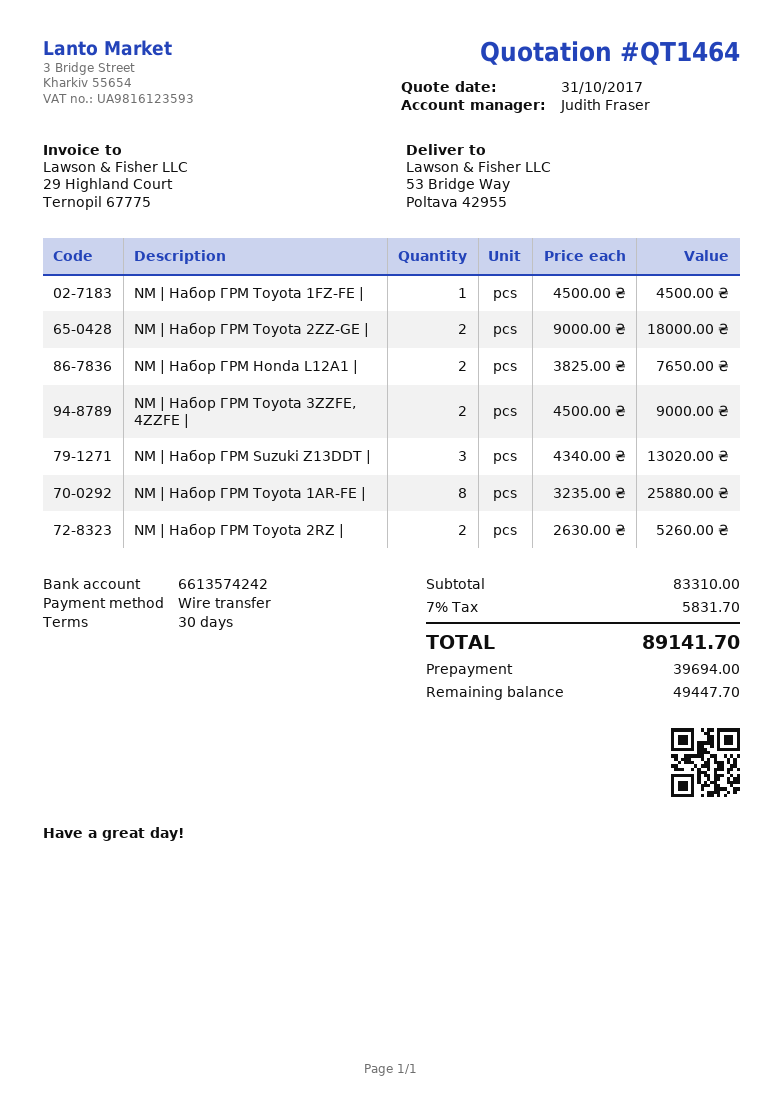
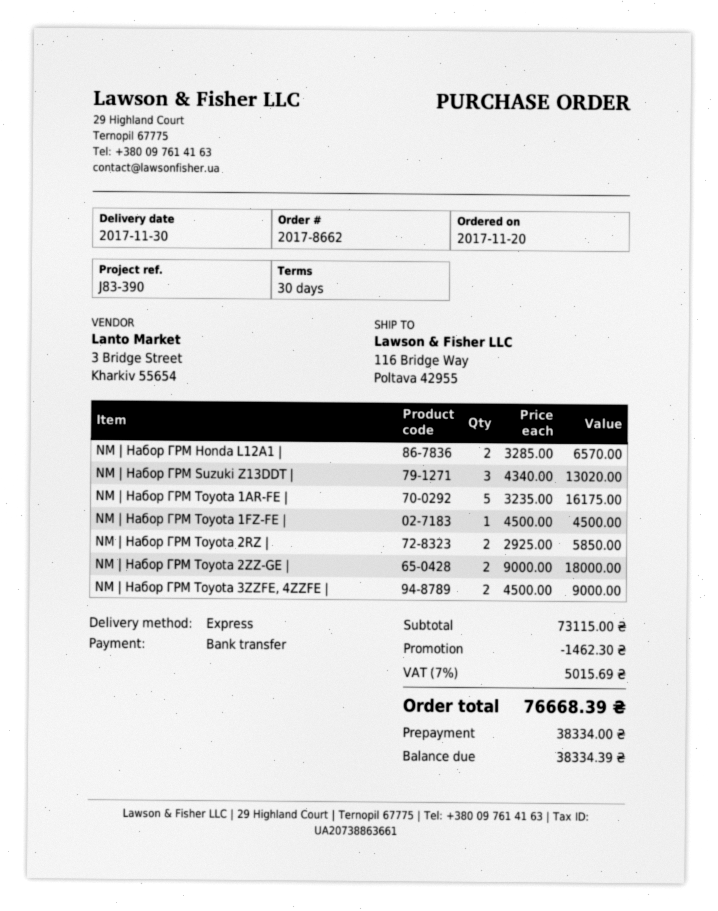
ship to: 53 Bridge Way, Poltava 42955 -> 116 Bridge Way, Poltava 42955
NM | Набор ГРМ Honda L12A1 |: 2 x 3825.00 = 7650.00 -> 2 x 3285.00 = 6570.00
NM | Набор ГРМ Toyota 1AR-FE |: 8 x 3235.00 = 25880.00 -> 5 x 3235.00 = 16175.00
NM | Набор ГРМ Toyota 2RZ |: 2 x 2630.00 = 5260.00 -> 2 x 2925.00 = 5850.00
subtotal: 83310.00 -> 73115.00
discount: none -> 1462.30
tax: 7% = 5831.70 -> 7% = 5015.69
total: 89141.70 -> 76668.39
deposit: 39694.00 -> 38334.00
balance: 49447.70 -> 38334.39

